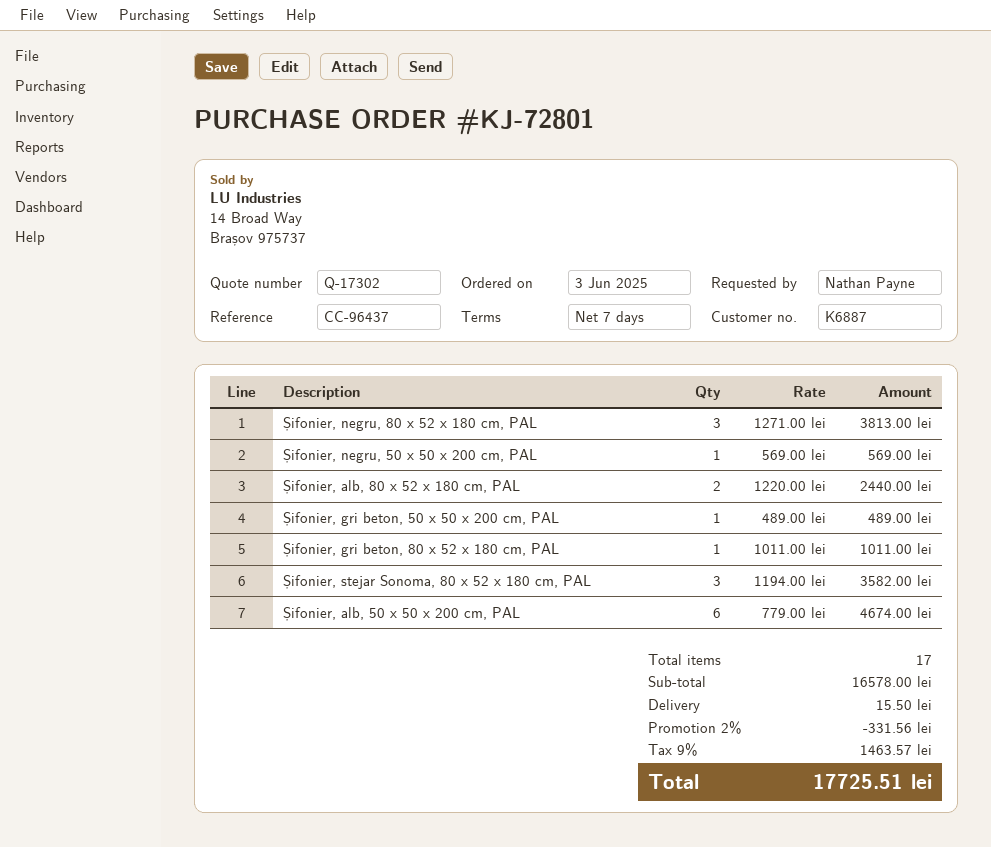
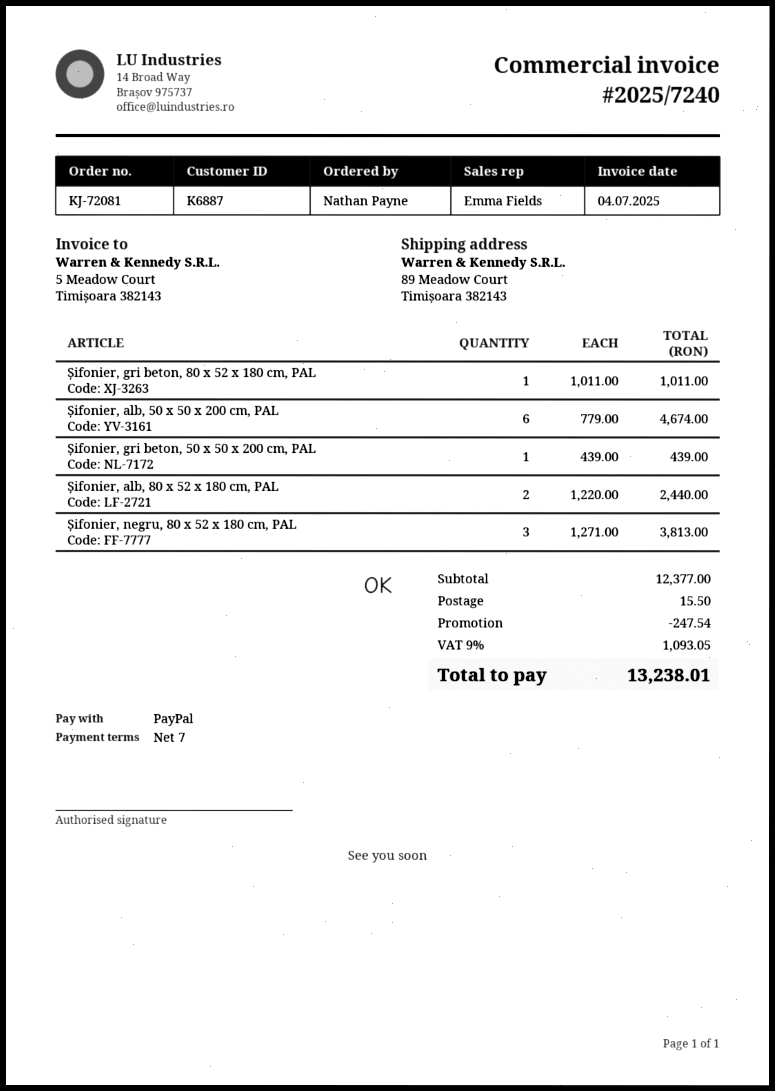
order number: KJ-72801 -> KJ-72081
Șifonier, negru, 50 x 50 x 200 cm, PAL: 1 x 569.00 = 569.00 -> none
Șifonier, gri beton, 50 x 50 x 200 cm, PAL: 1 x 489.00 = 489.00 -> 1 x 439.00 = 439.00
Șifonier, stejar Sonoma, 80 x 52 x 180 cm, PAL: 3 x 1194.00 = 3582.00 -> none
subtotal: 16578.00 -> 12377.00
discount: 331.56 -> 247.54
tax: 9% = 1463.57 -> 9% = 1093.05
total: 17725.51 -> 13238.01

